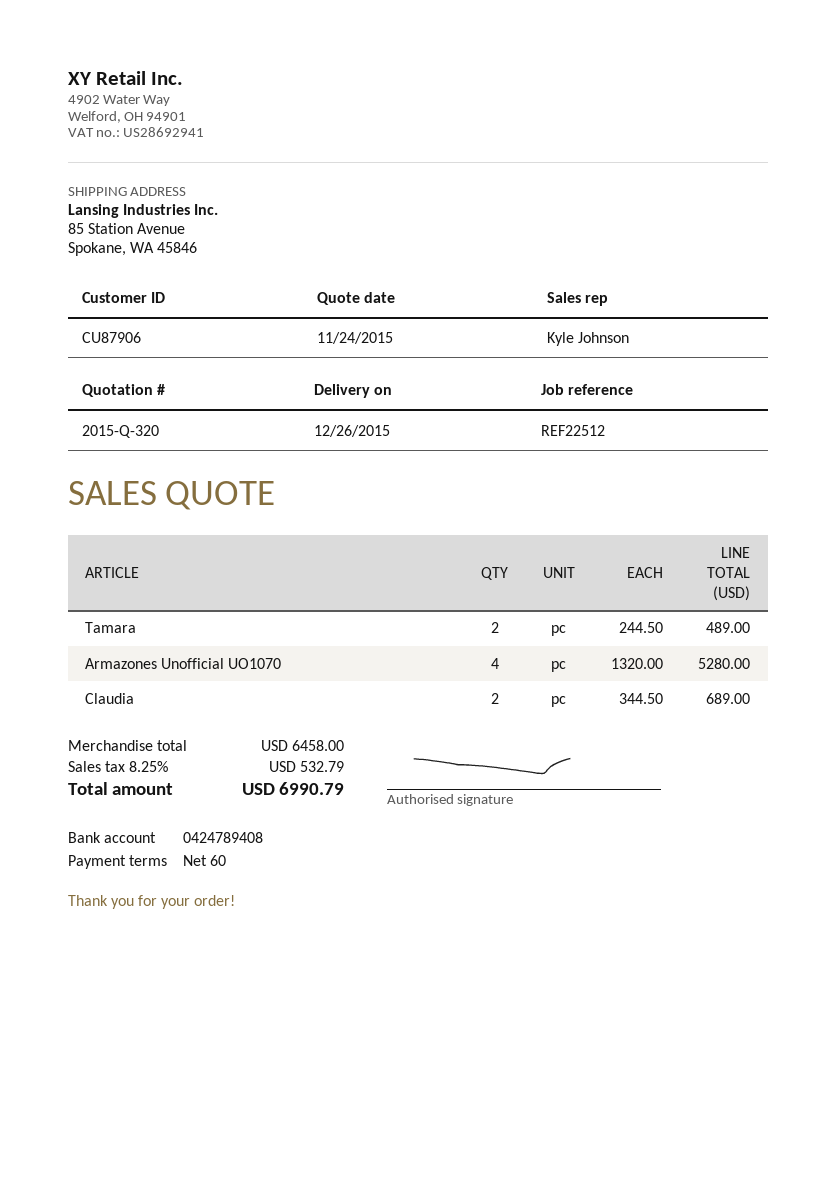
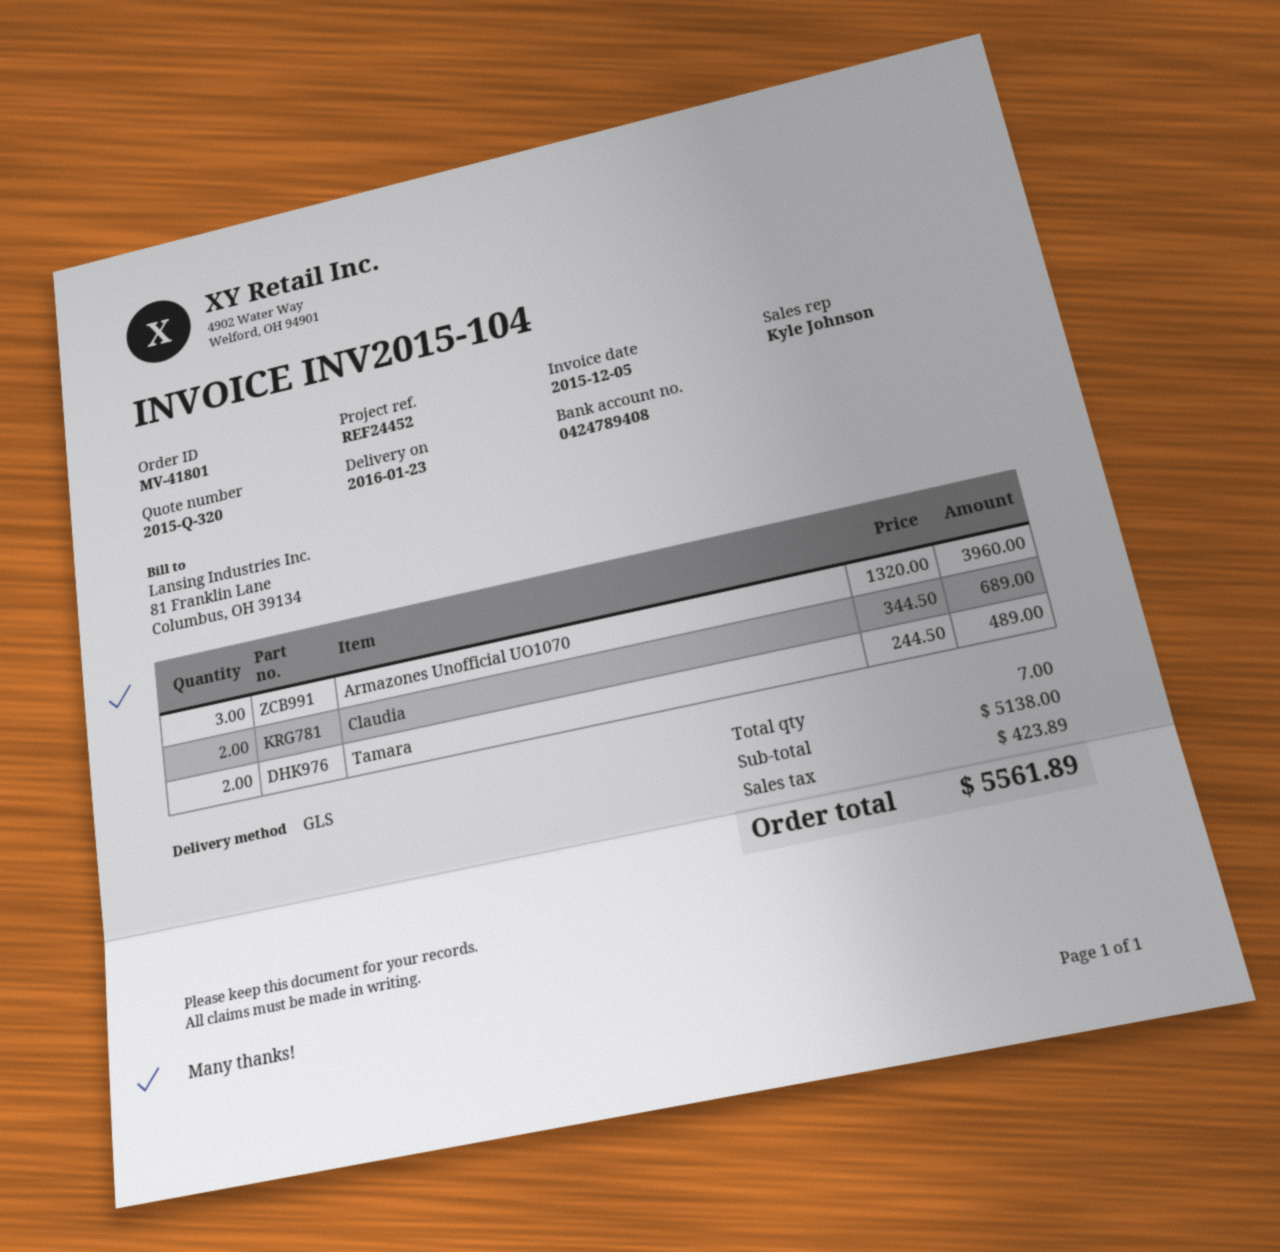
delivery date: 2015-12-26 -> 2016-01-23
reference: REF22512 -> REF24452
Armazones Unofficial UO1070: 4 x 1320.00 = 5280.00 -> 3 x 1320.00 = 3960.00
subtotal: 6458.00 -> 5138.00
tax: 532.79 -> 423.89
total: 6990.79 -> 5561.89

